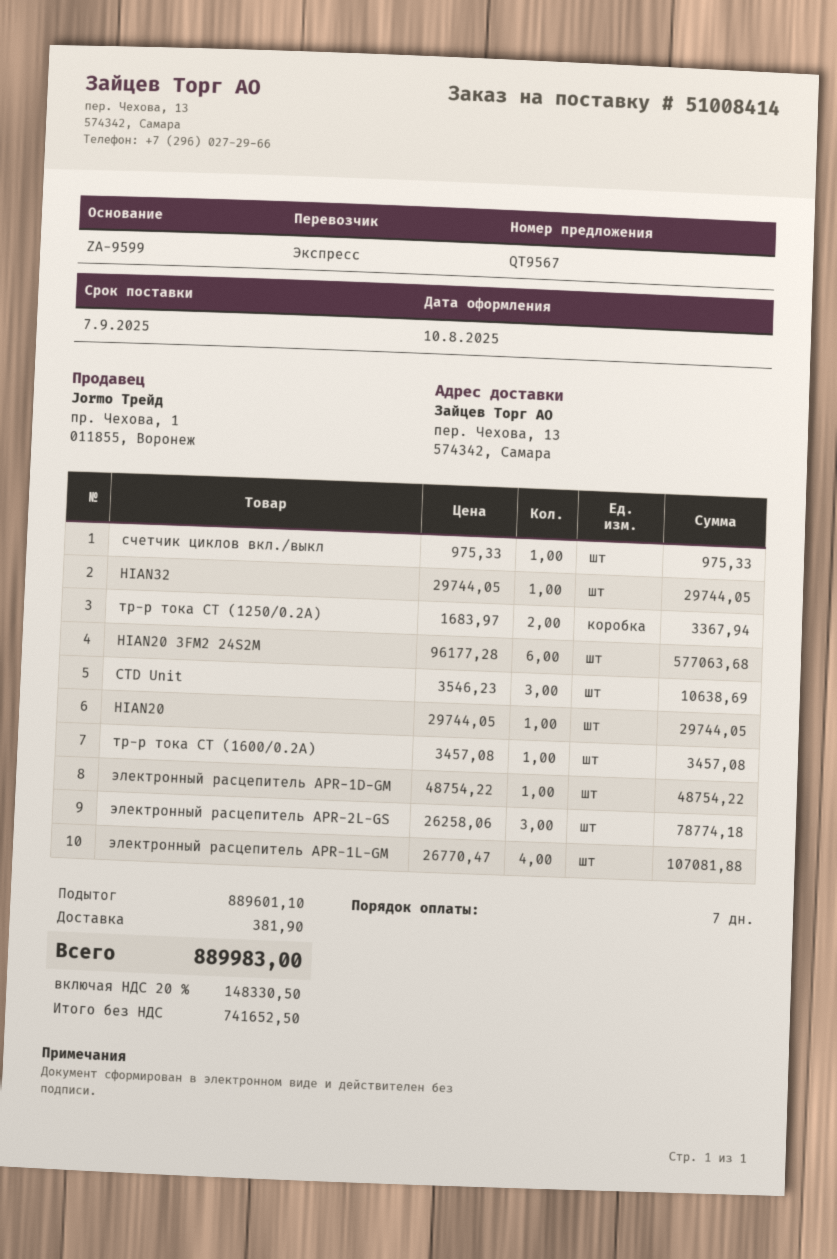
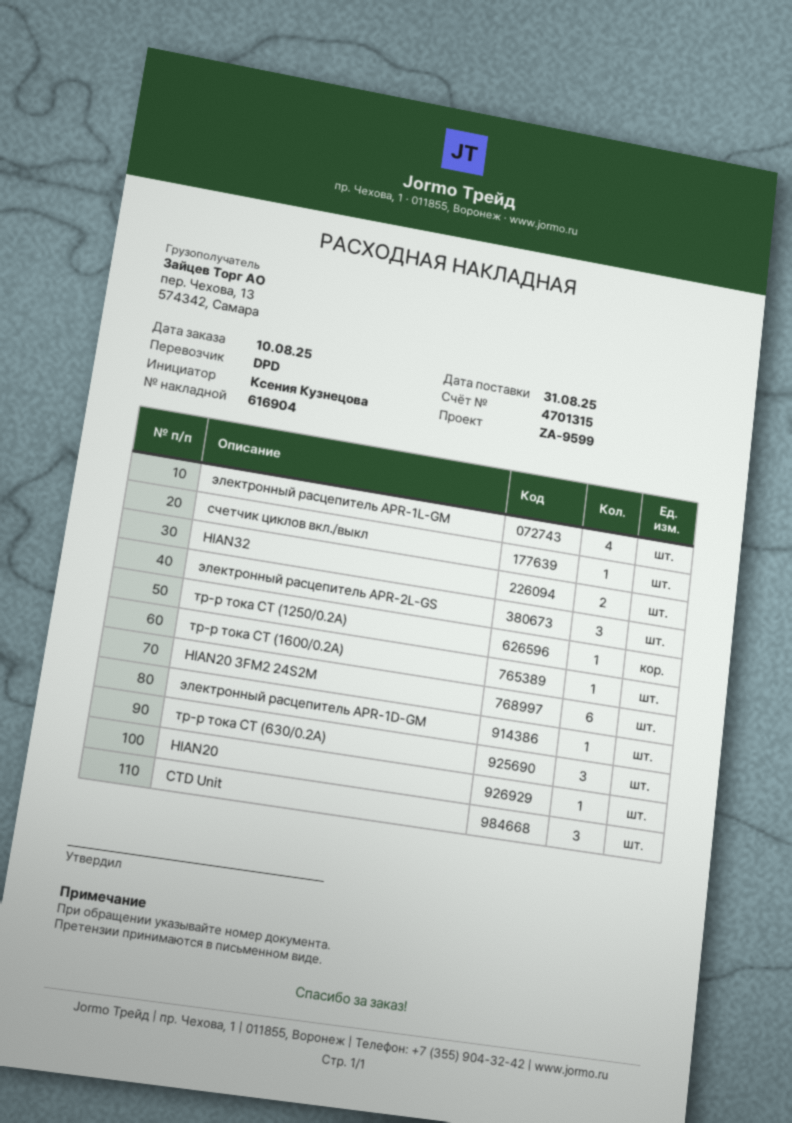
delivery date: 2025-09-07 -> 2025-08-31
shipping method: express -> DPD
HIAN32: 1 -> 2
тр-р тока CT (1250/0.2A): 2 -> 1
тр-р тока CT (630/0.2A): none -> 3

